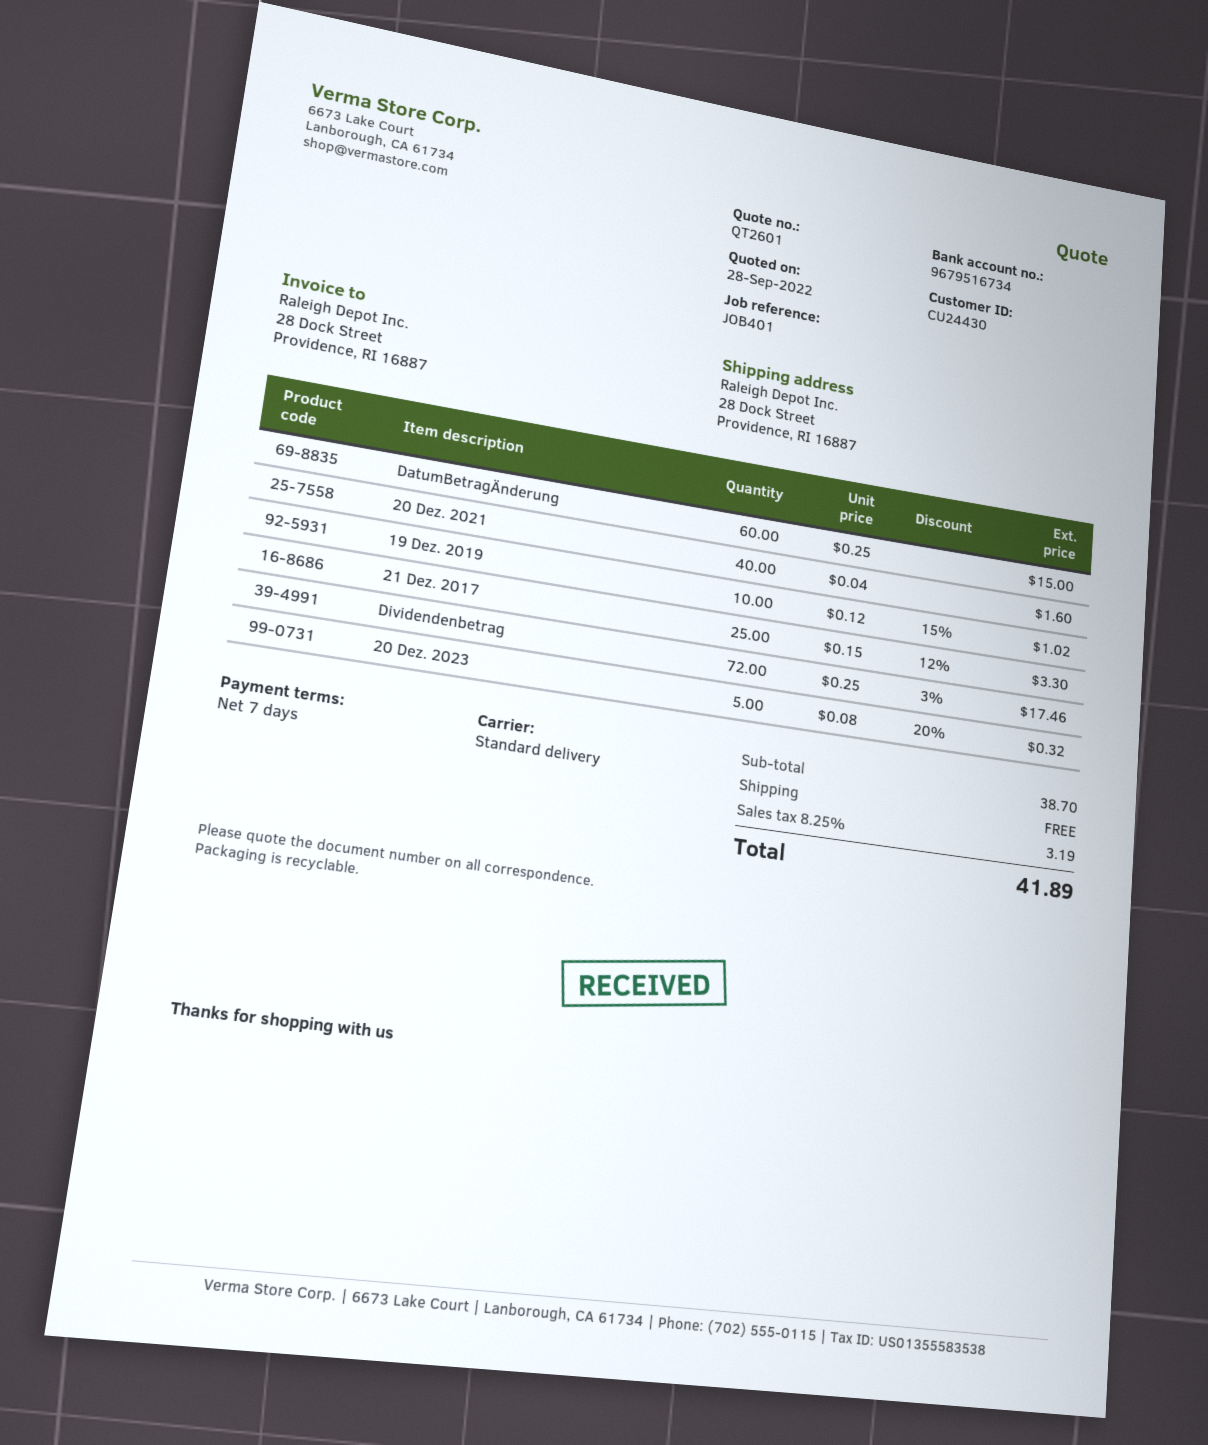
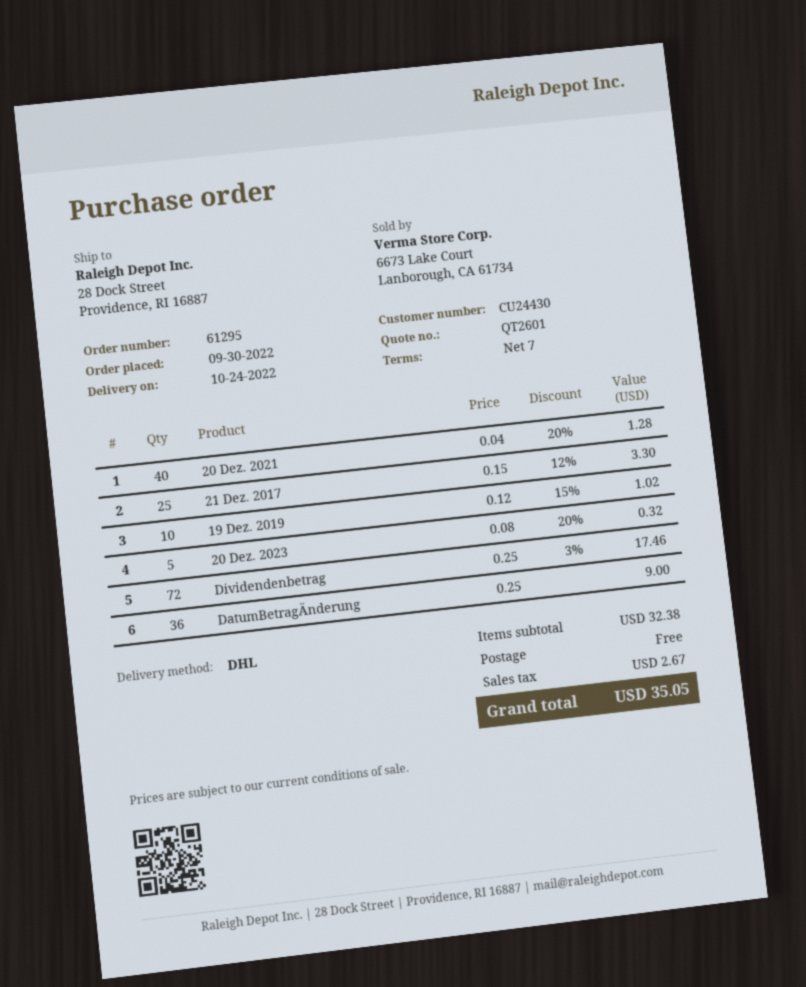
shipping method: standard -> DHL
DatumBetragÄnderung: 60 x 0.25 = 15.00 -> 36 x 0.25 = 9.00
20 Dez. 2021: 40 x 0.04 = 1.60 -> 40 x 0.04 - 20% = 1.28
subtotal: 38.70 -> 32.38
tax: 3.19 -> 2.67
total: 41.89 -> 35.05

